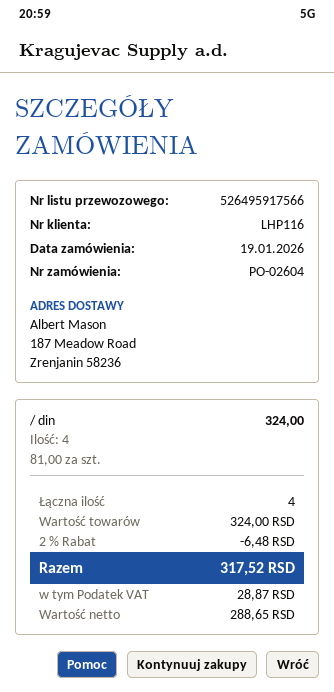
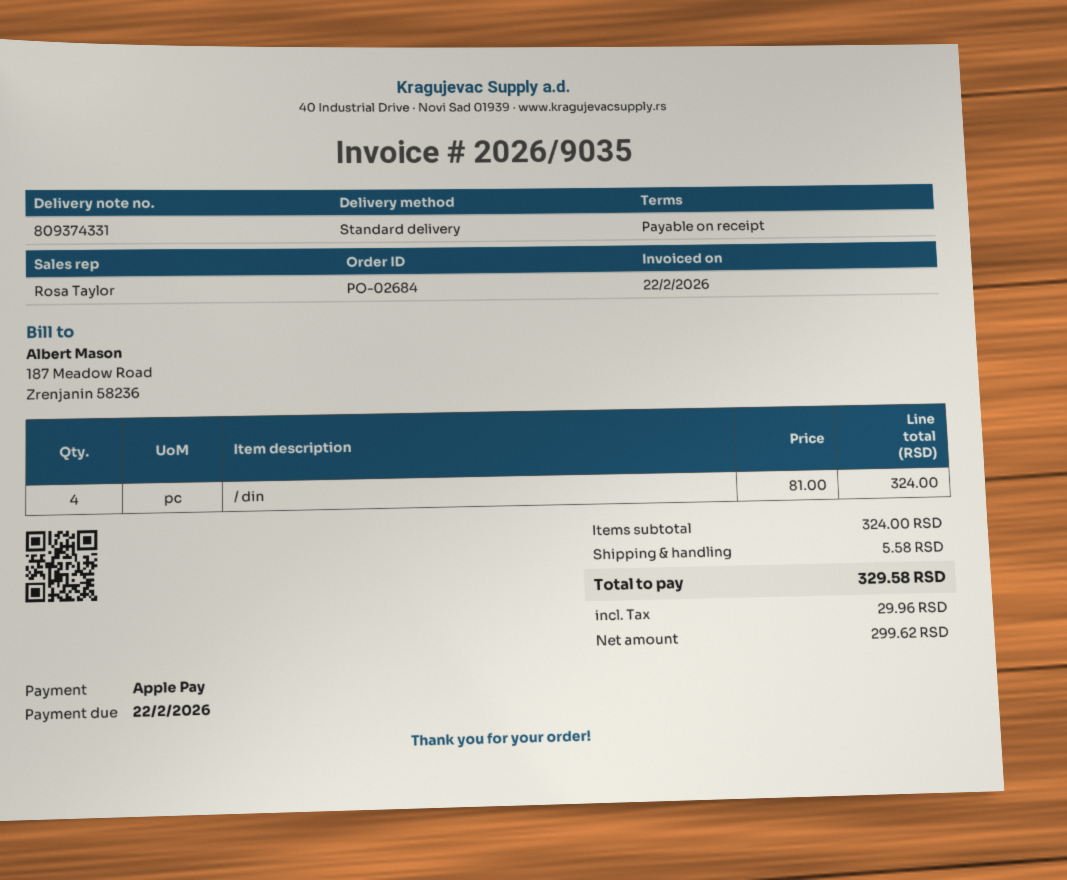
order number: PO-02604 -> PO-02684
discount: 2% = 6.48 -> none
shipping: none -> 5.58
net: 288.65 -> 299.62
tax: 28.87 -> 29.96
total: 317.52 -> 329.58

